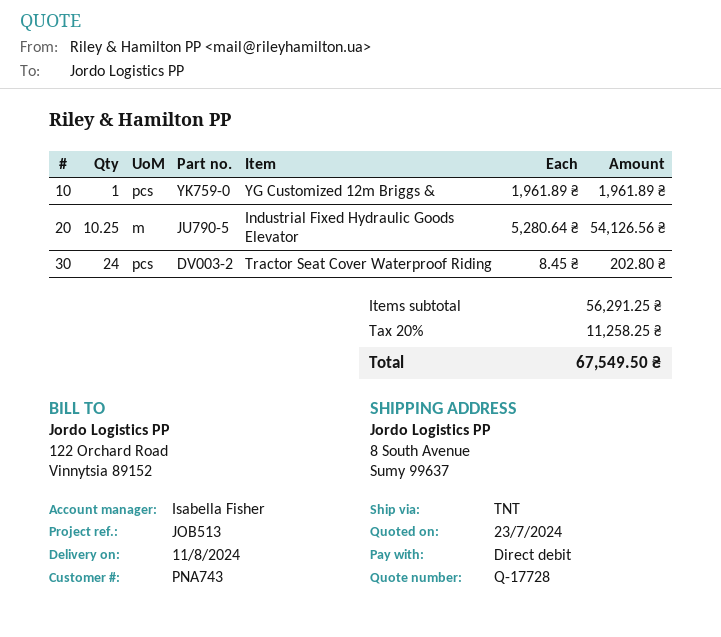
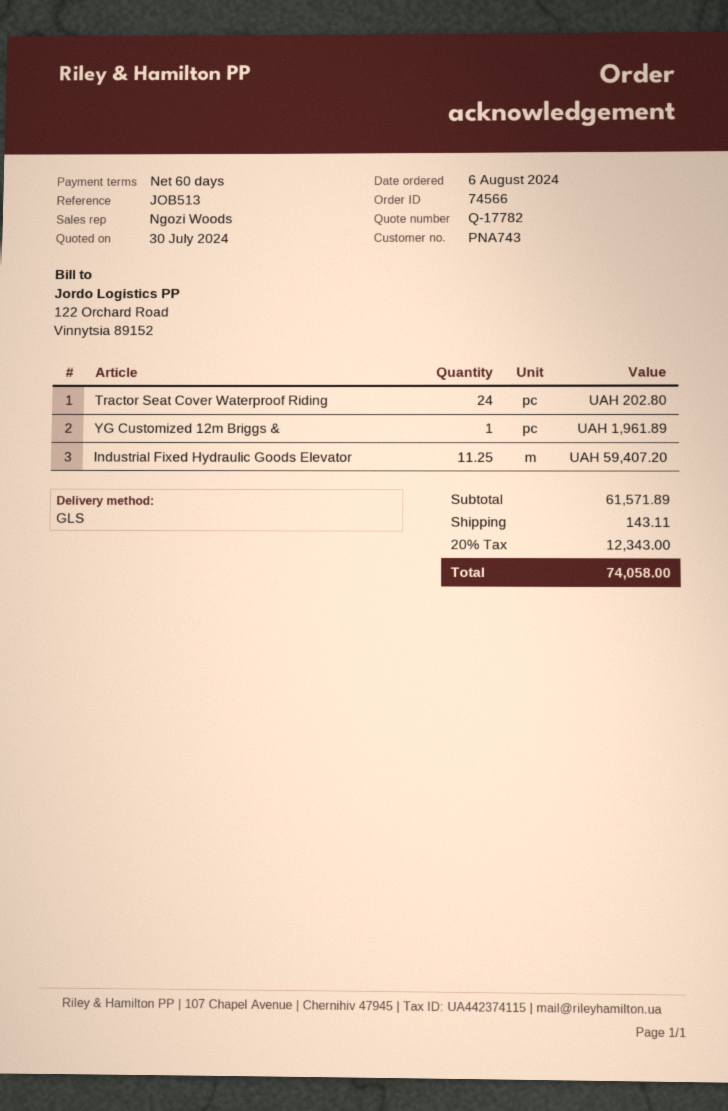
quote number: Q-17728 -> Q-17782
quote date: 2024-07-23 -> 2024-07-30
sales rep: Isabella Fisher -> Ngozi Woods
shipping method: TNT -> GLS
Industrial Fixed Hydraulic Goods Elevator: 10.25 for 54126.56 -> 11.25 for 59407.20
subtotal: 56291.25 -> 61571.89
shipping: none -> 143.11
tax: 20% = 11258.25 -> 20% = 12343.00
total: 67549.50 -> 74058.00

